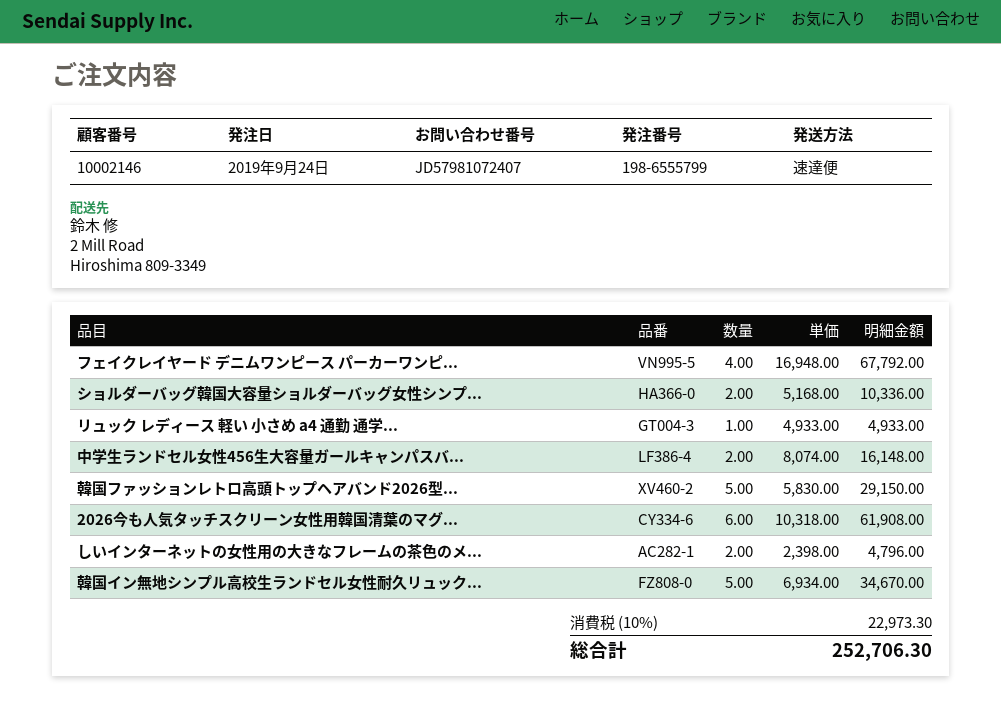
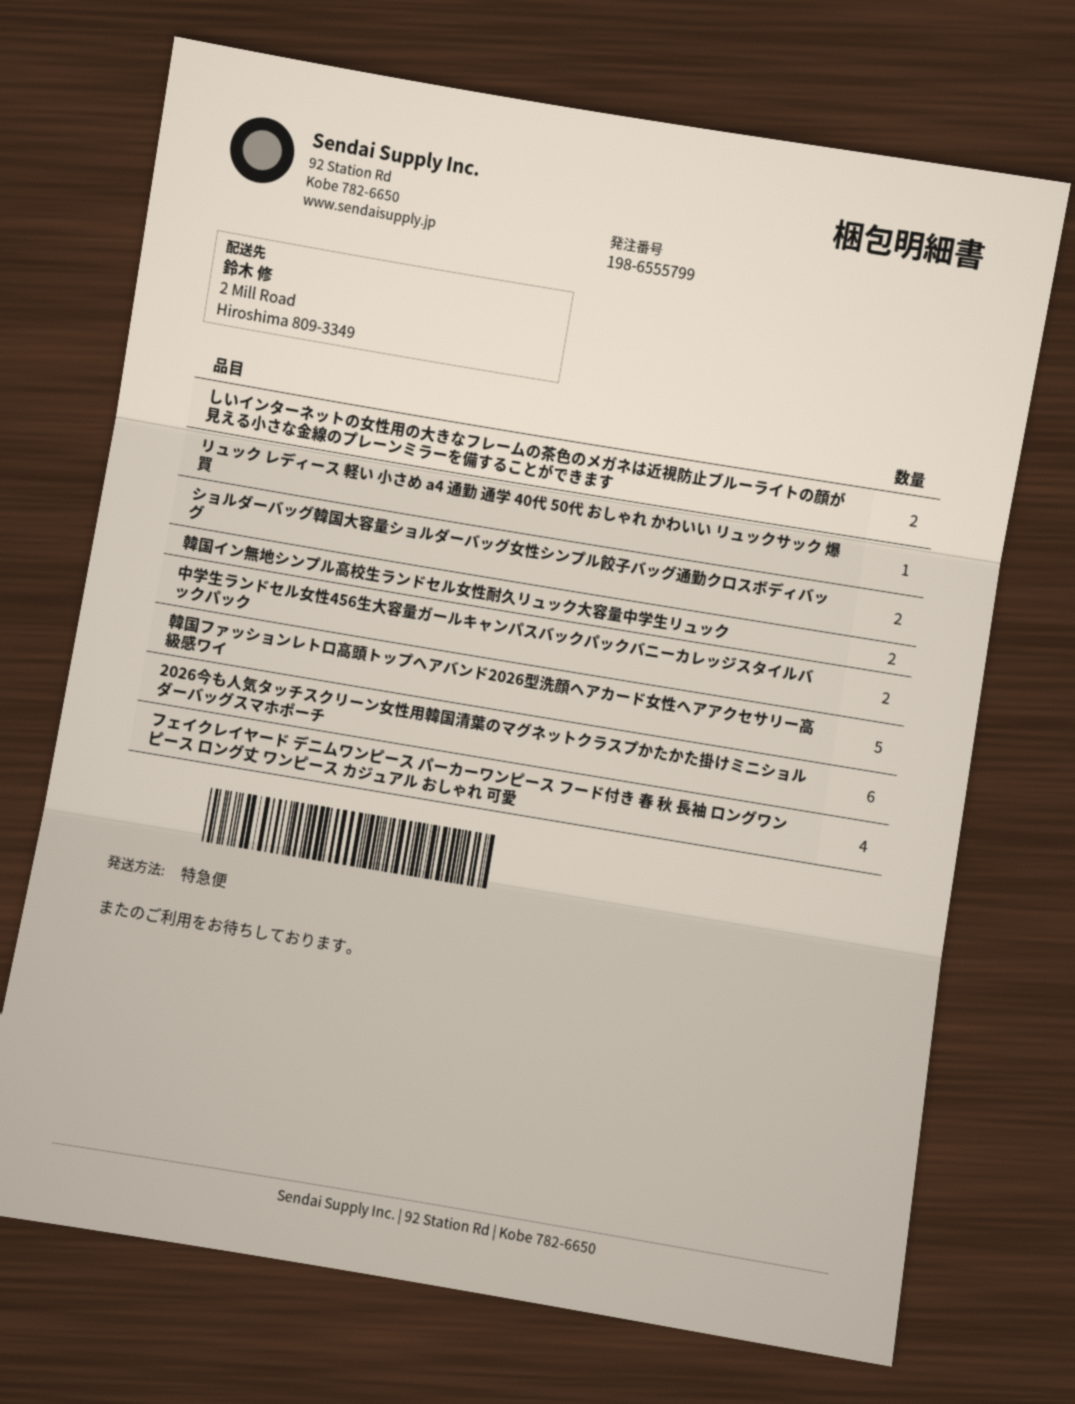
韓国イン無地シンプル高校生ランドセル女性耐久リュック...: 5 -> 2

